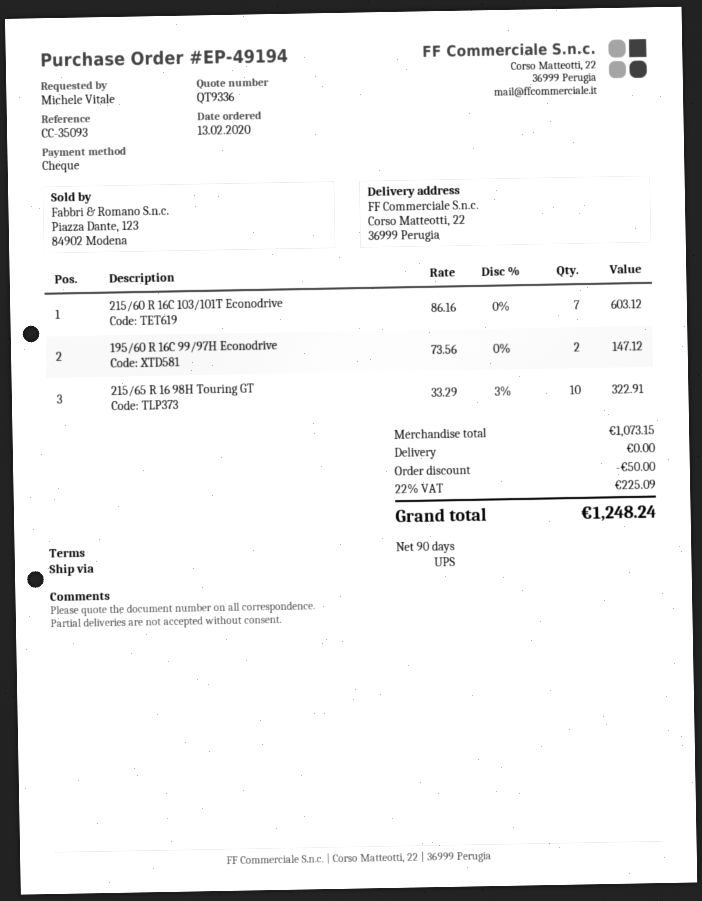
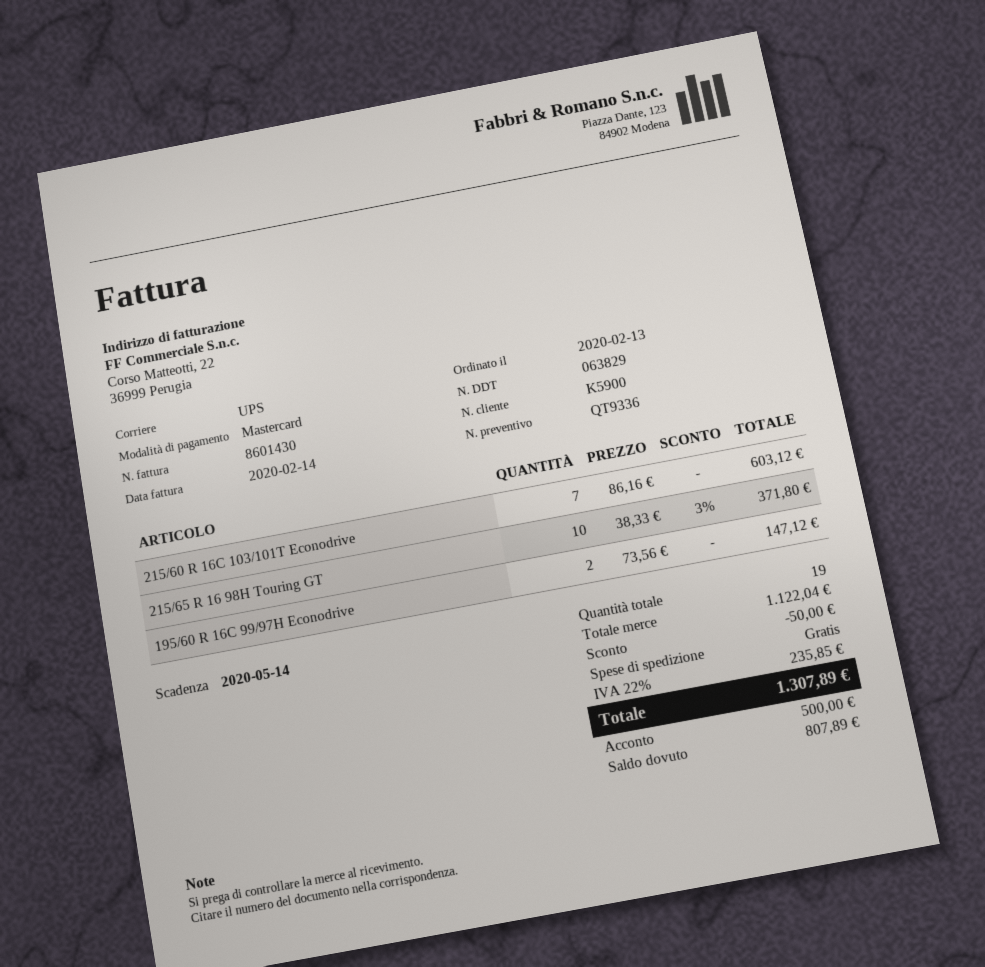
payment method: cheque -> Mastercard
215/65 R 16 98H Touring GT: 10 x 33.29 - 3% = 322.91 -> 10 x 38.33 - 3% = 371.80
subtotal: 1073.15 -> 1122.04
tax: 22% = 225.09 -> 22% = 235.85
total: 1248.24 -> 1307.89

